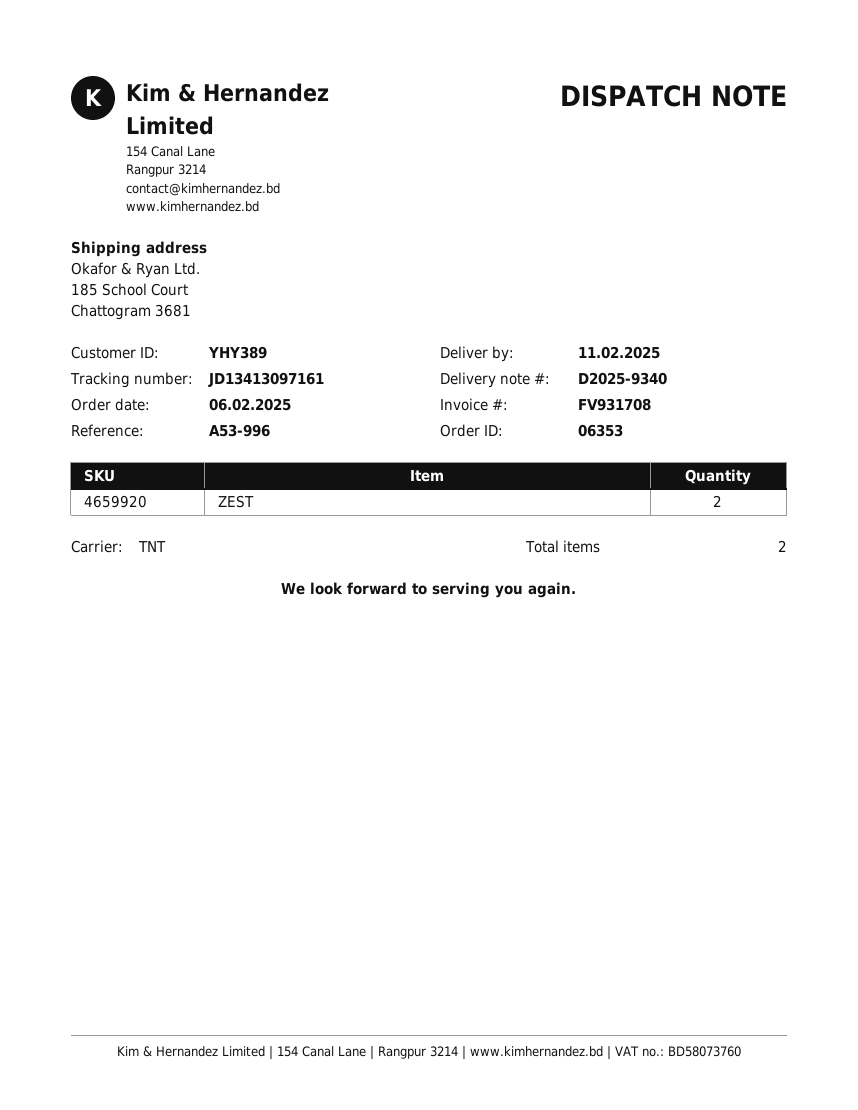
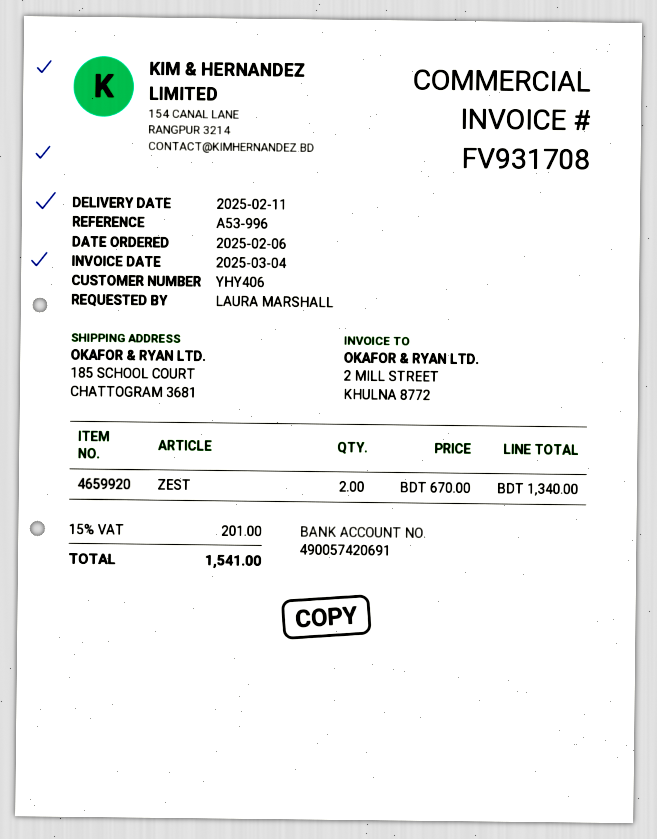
customer number: YHY389 -> YHY406

